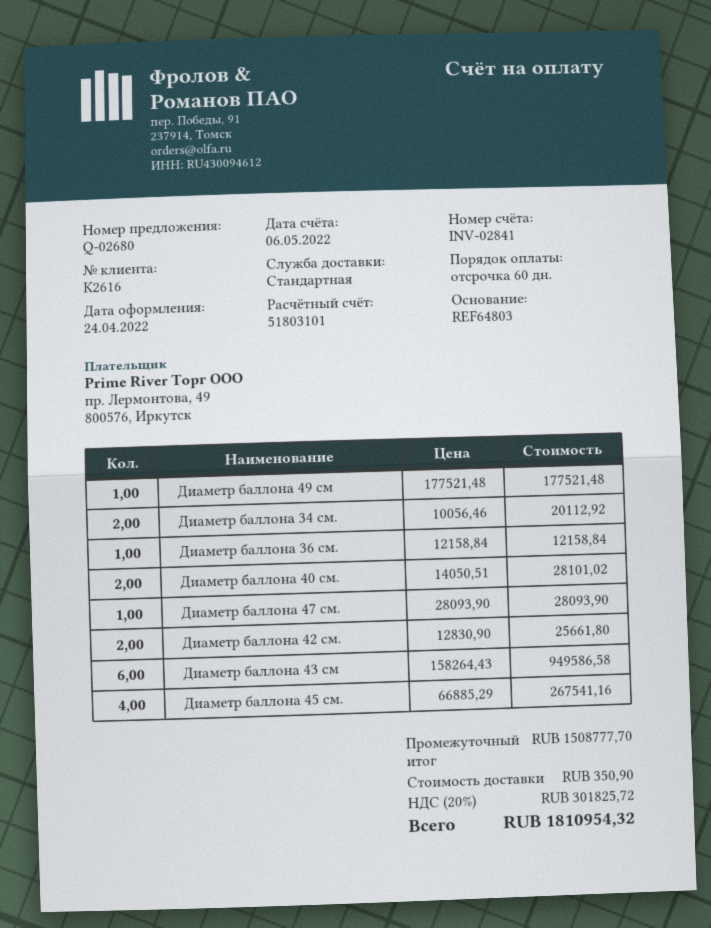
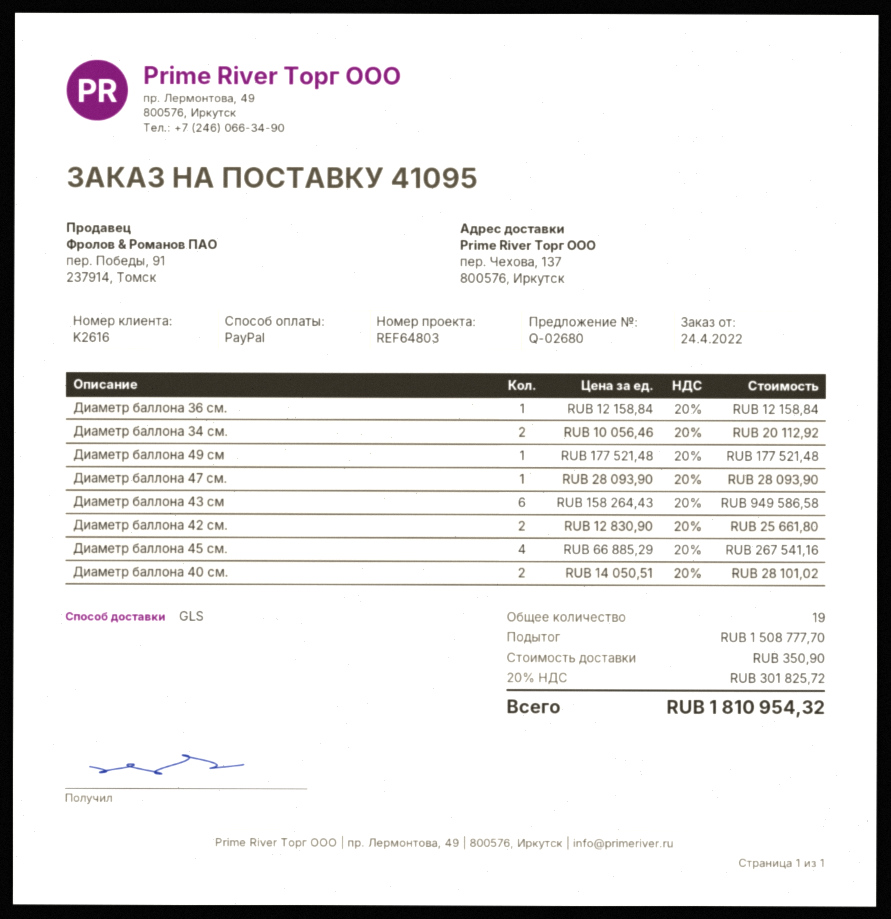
shipping method: standard -> GLS

